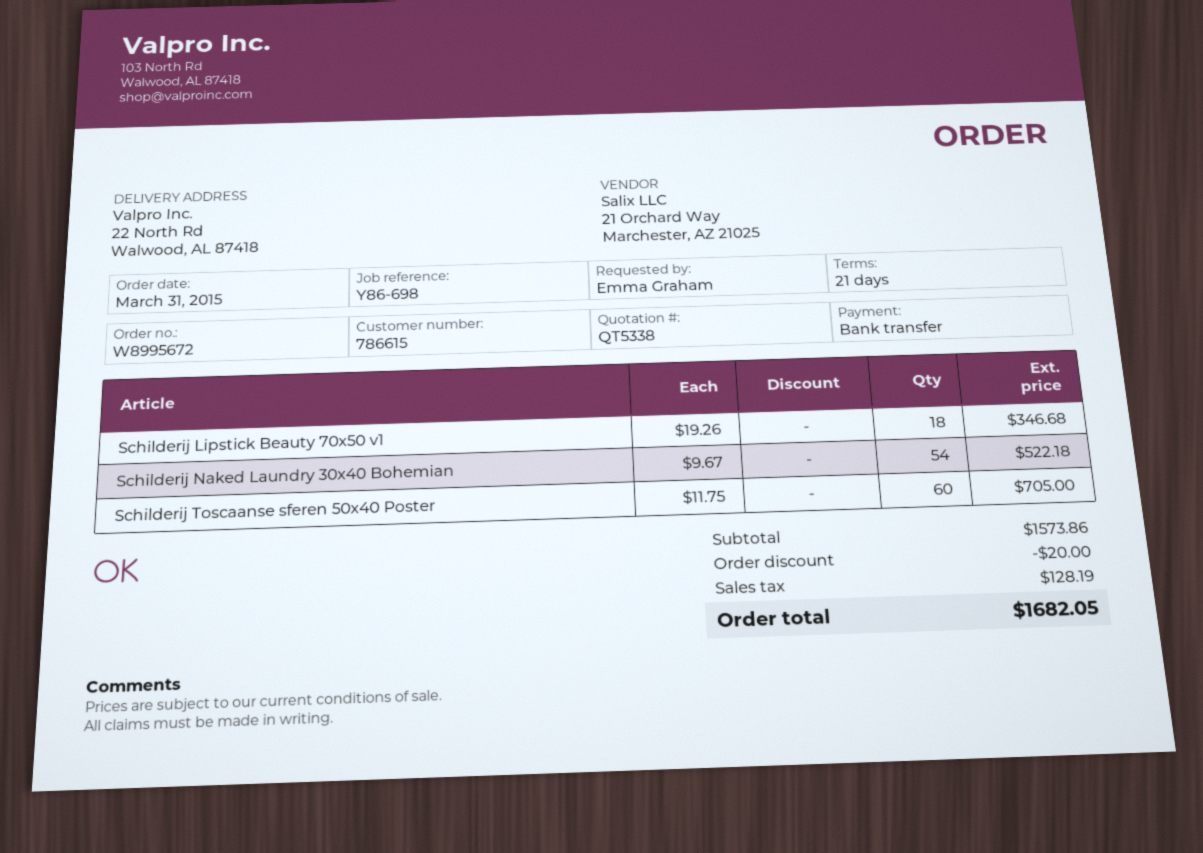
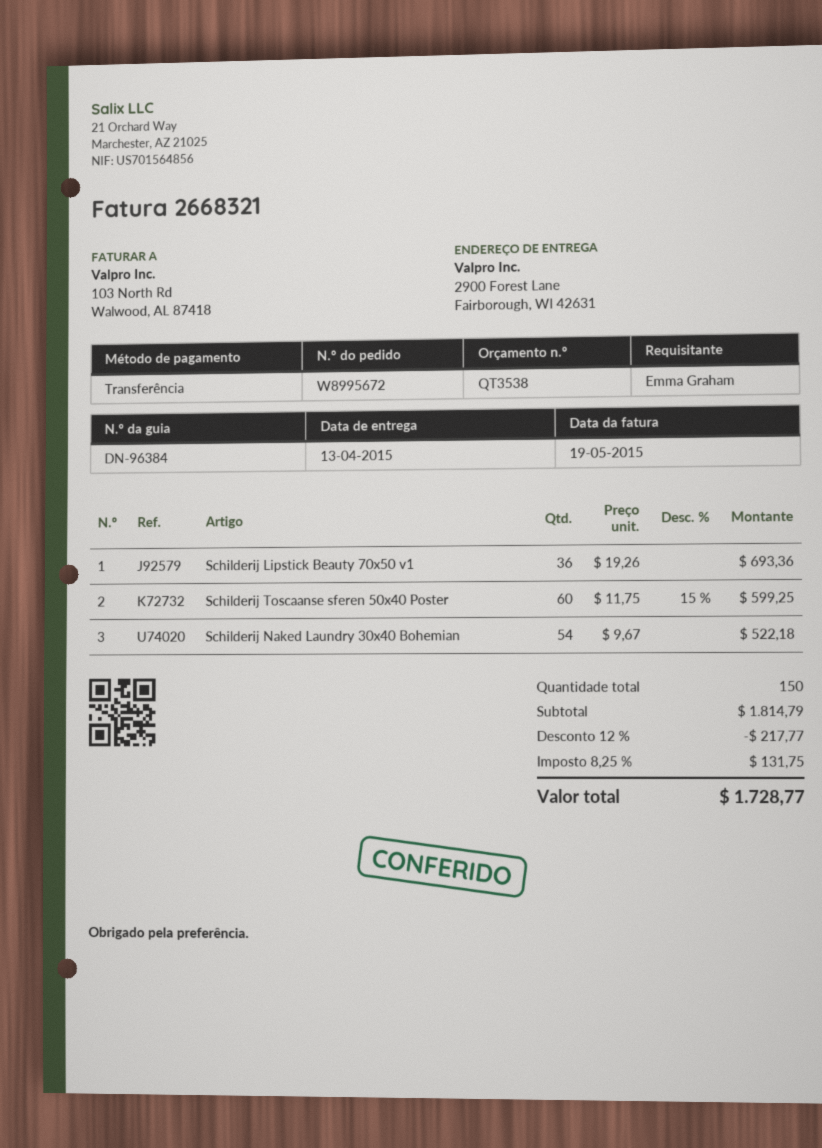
quote number: QT5338 -> QT3538
ship to: 22 North Rd, Walwood, AL 87418 -> 2900 Forest Lane, Fairborough, WI 42631
Schilderij Lipstick Beauty 70x50 v1: 18 x 19.26 = 346.68 -> 36 x 19.26 = 693.36
Schilderij Toscaanse sferen 50x40 Poster: 60 x 11.75 = 705.00 -> 60 x 11.75 - 15% = 599.25
subtotal: 1573.86 -> 1814.79
discount: 20.00 -> 217.77
tax: 128.19 -> 131.75
total: 1682.05 -> 1728.77

